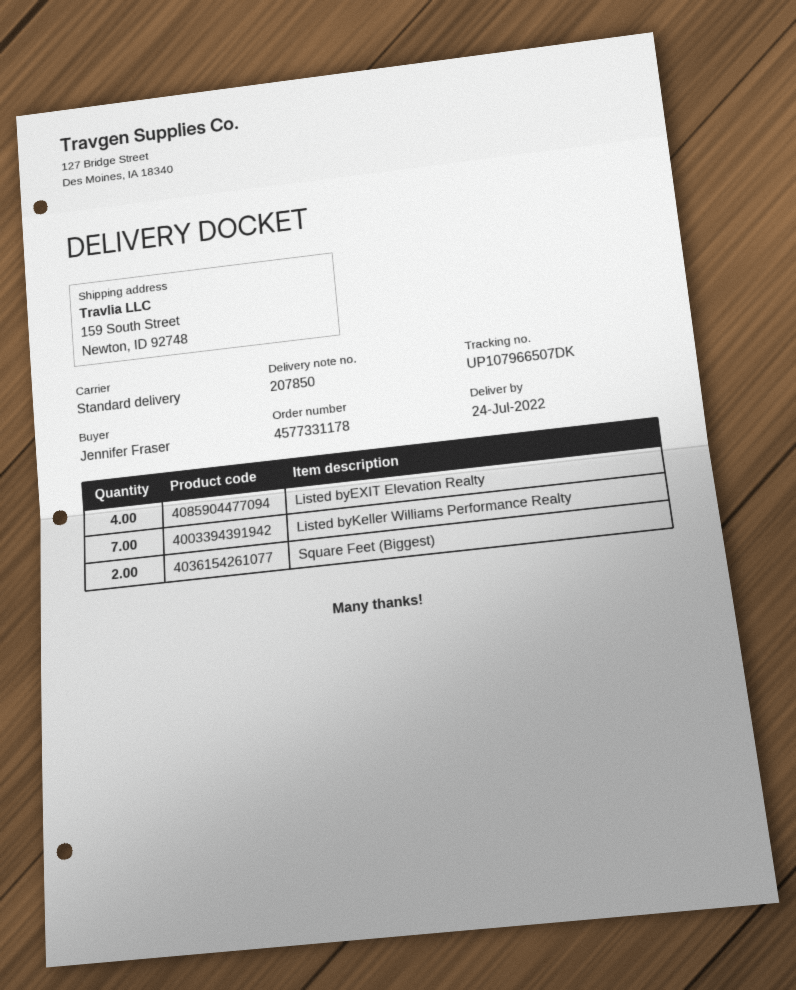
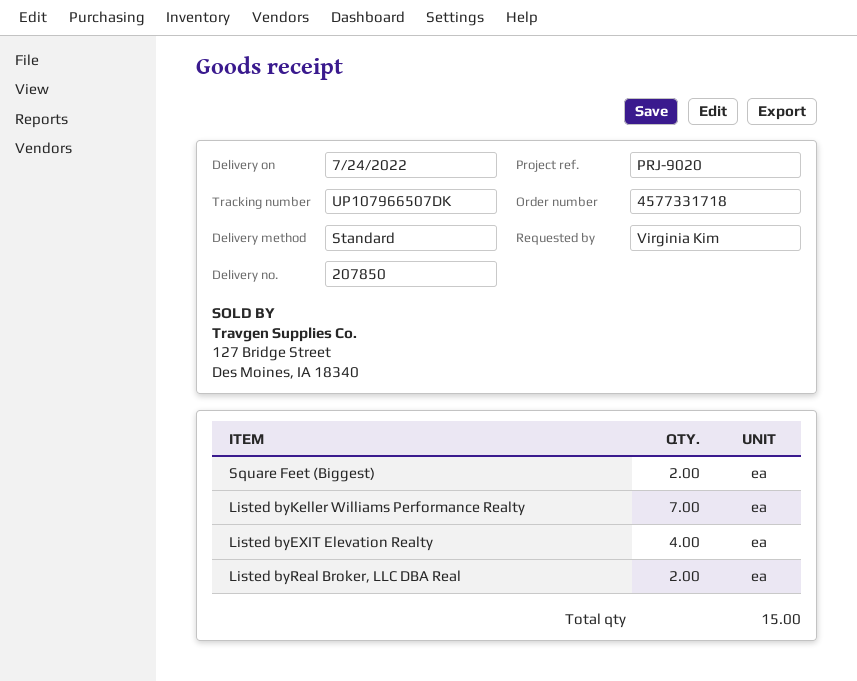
order number: 4577331178 -> 4577331718
ordered by: Jennifer Fraser -> Virginia Kim
Listed byReal Broker, LLC DBA Real: none -> 2

